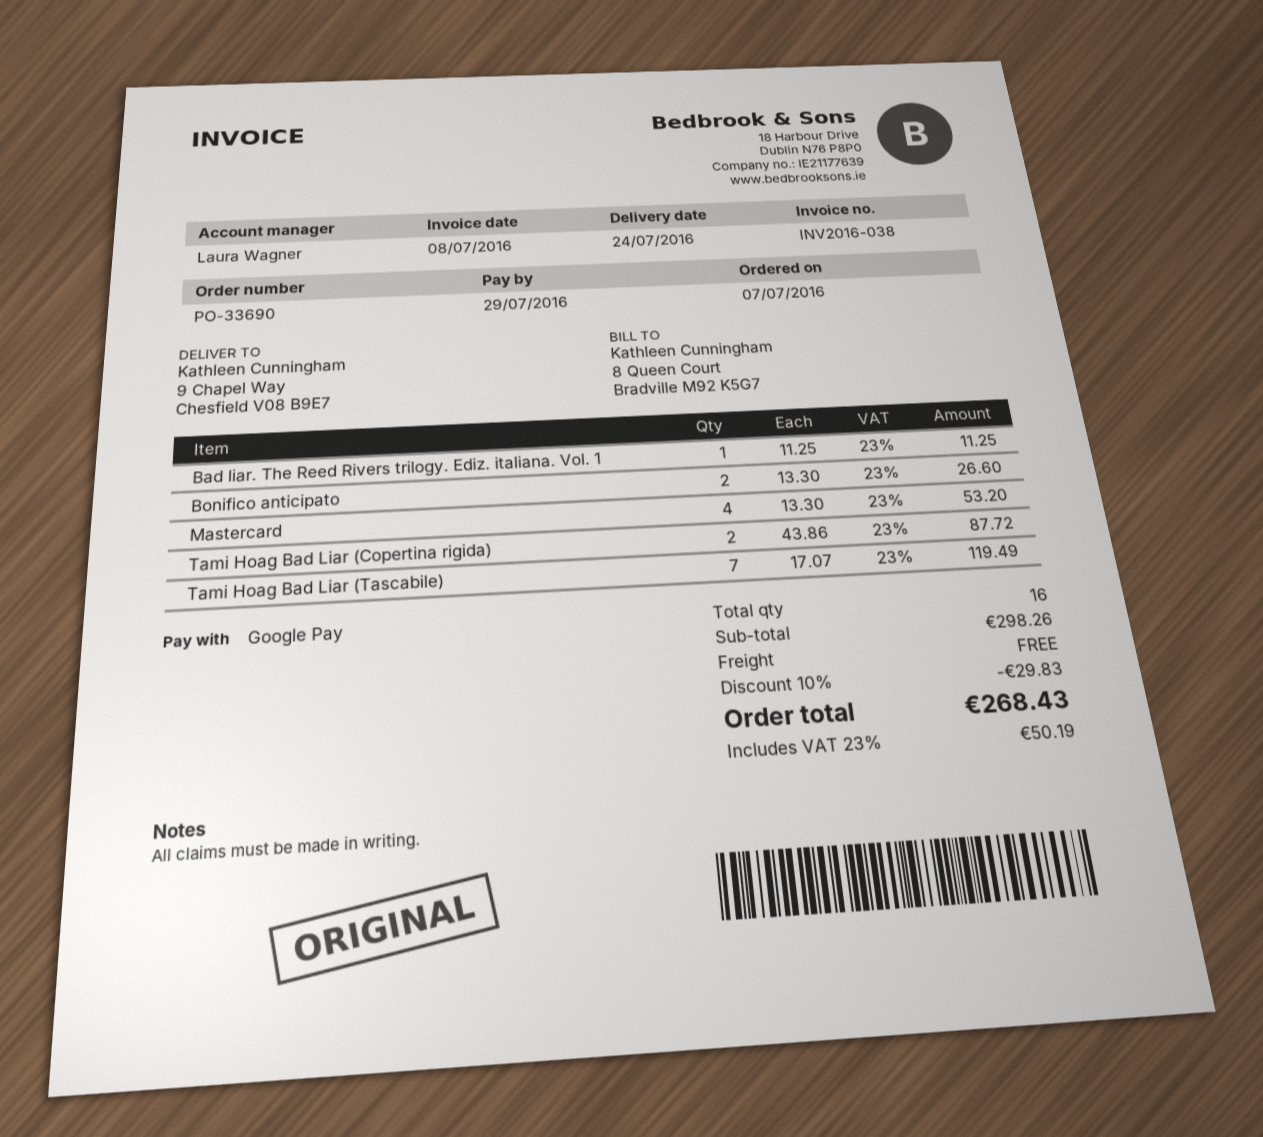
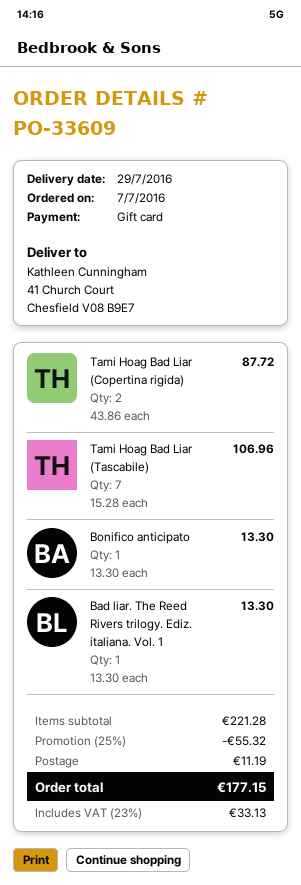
order number: PO-33690 -> PO-33609
delivery date: 2016-07-24 -> 2016-07-29
payment method: Google Pay -> gift card
ship to: 9 Chapel Way, Chesfield V08 B9E7 -> 41 Church Court, Chesfield V08 B9E7
Bad liar. The Reed Rivers trilogy. Ediz. italiana. Vol. 1: 1 x 11.25 = 11.25 -> 1 x 13.30 = 13.30
Bonifico anticipato: 2 x 13.30 = 26.60 -> 1 x 13.30 = 13.30
Mastercard: 4 x 13.30 = 53.20 -> none
Tami Hoag Bad Liar (Tascabile): 7 x 17.07 = 119.49 -> 7 x 15.28 = 106.96
subtotal: 298.26 -> 221.28
discount: 10% = 29.83 -> 25% = 55.32
shipping: 0.00 -> 11.19
tax: 23% = 50.19 -> 23% = 33.13
total: 268.43 -> 177.15

